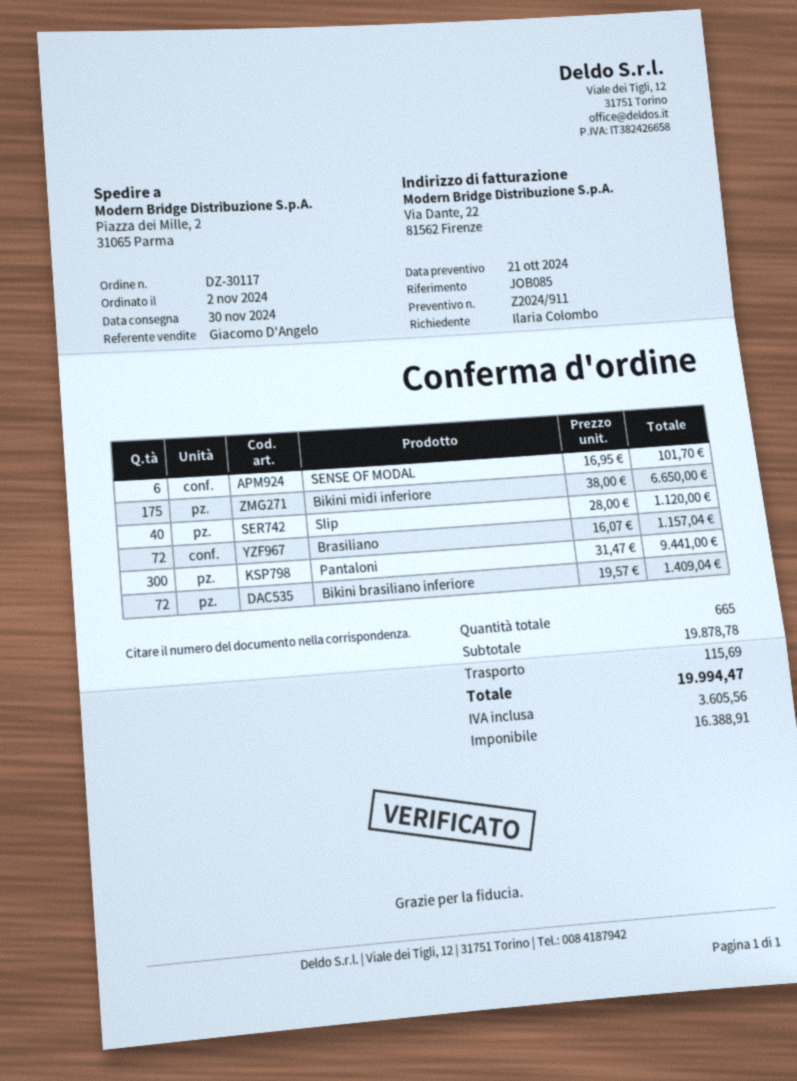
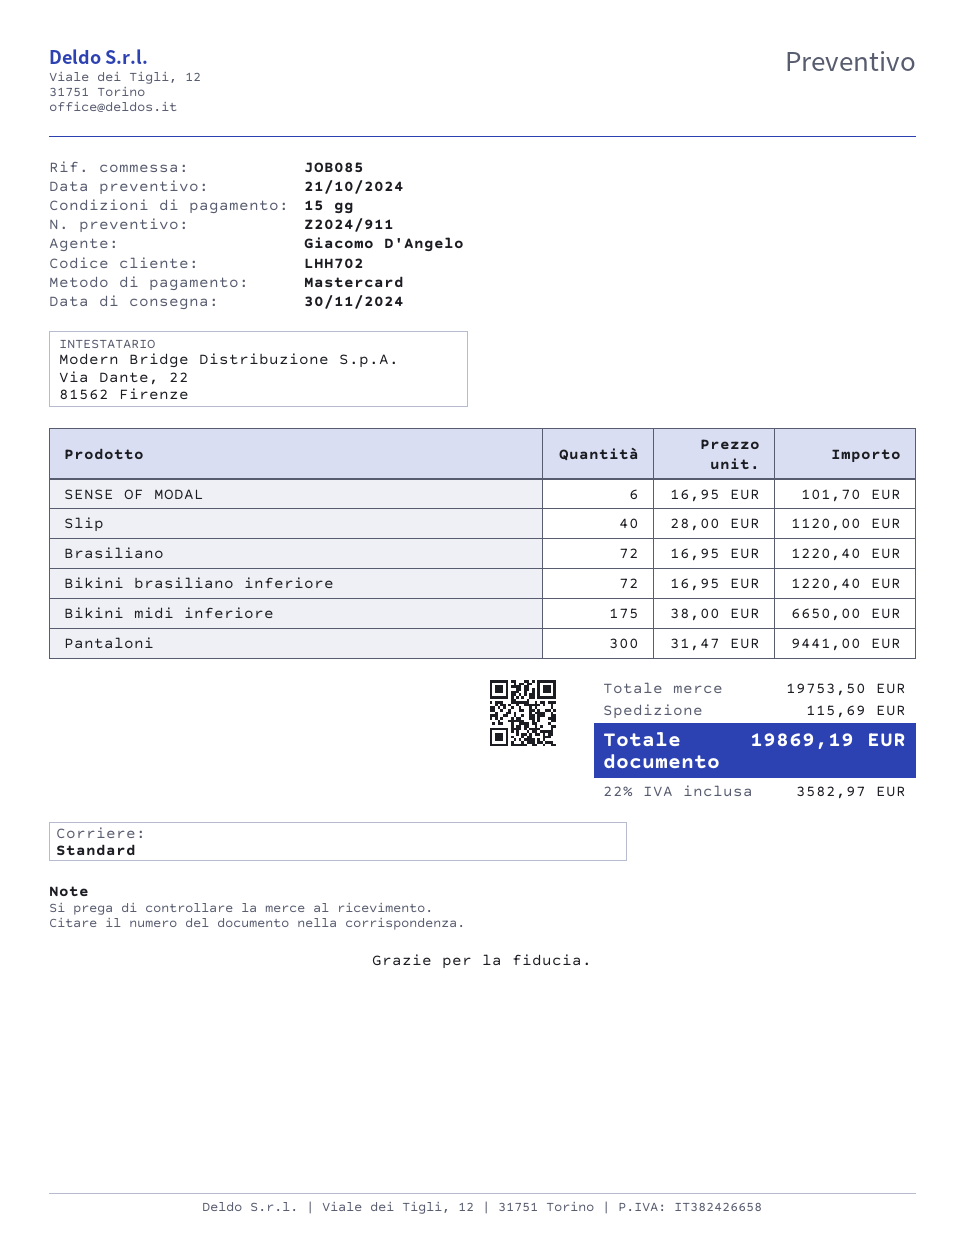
Brasiliano: 72 x 16.07 = 1157.04 -> 72 x 16.95 = 1220.40
Bikini brasiliano inferiore: 72 x 19.57 = 1409.04 -> 72 x 16.95 = 1220.40
subtotal: 19878.78 -> 19753.50
tax: 3605.56 -> 3582.97
total: 19994.47 -> 19869.19

